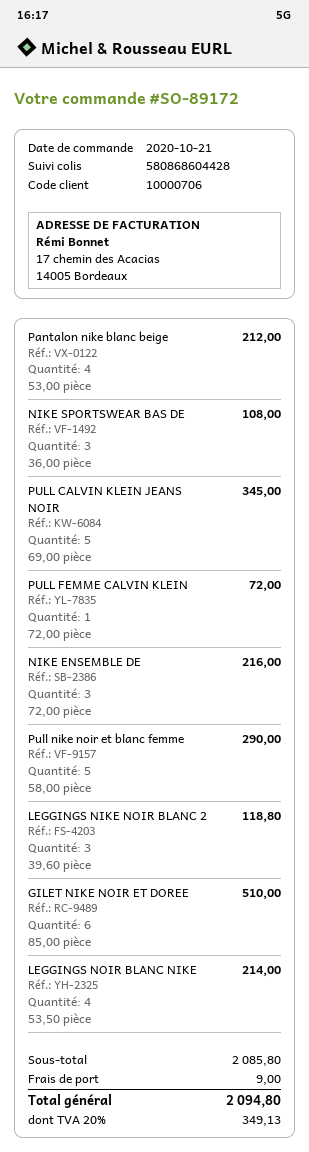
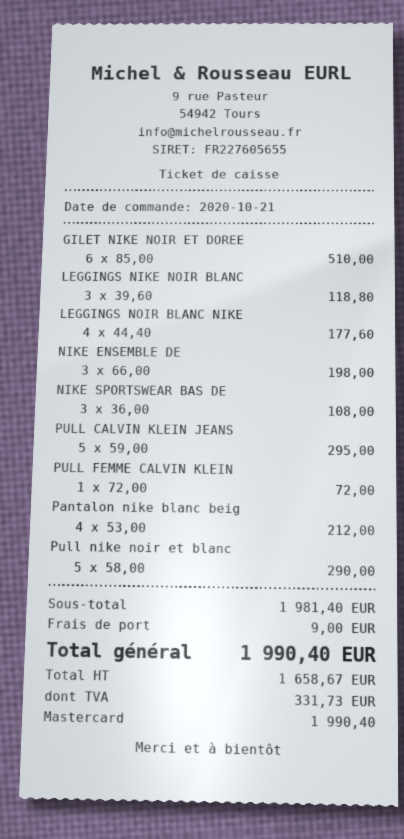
PULL CALVIN KLEIN JEANS NOIR: 5 x 69.00 = 345.00 -> 5 x 59.00 = 295.00
NIKE ENSEMBLE DE: 3 x 72.00 = 216.00 -> 3 x 66.00 = 198.00
LEGGINGS NOIR BLANC NIKE: 4 x 53.50 = 214.00 -> 4 x 44.40 = 177.60
subtotal: 2085.80 -> 1981.40
tax: 349.13 -> 331.73
total: 2094.80 -> 1990.40

